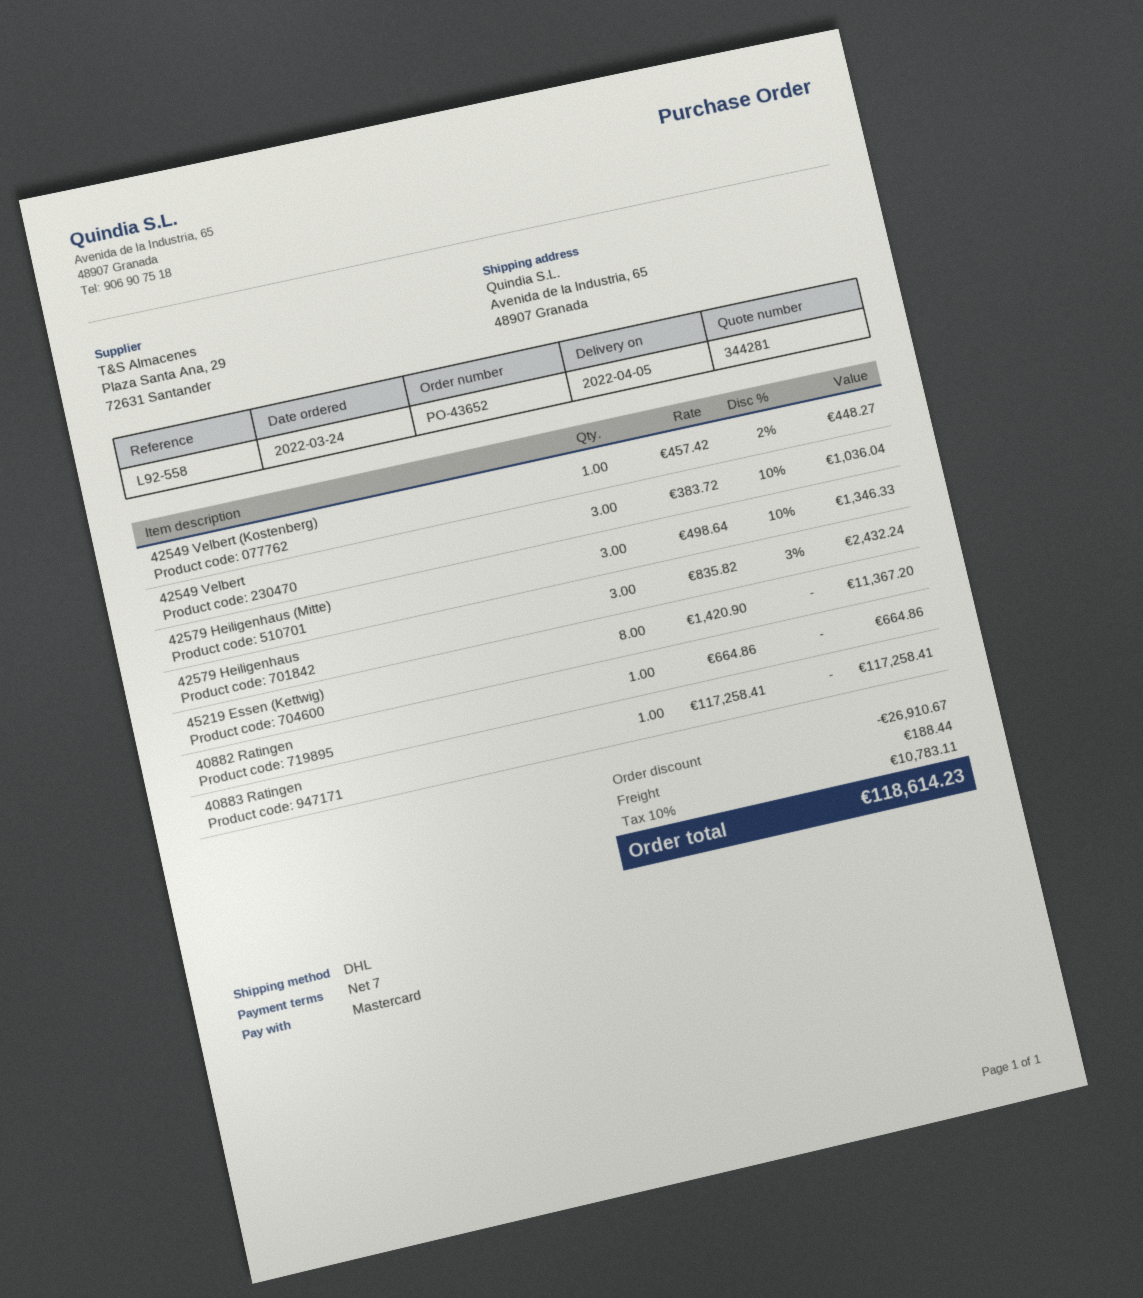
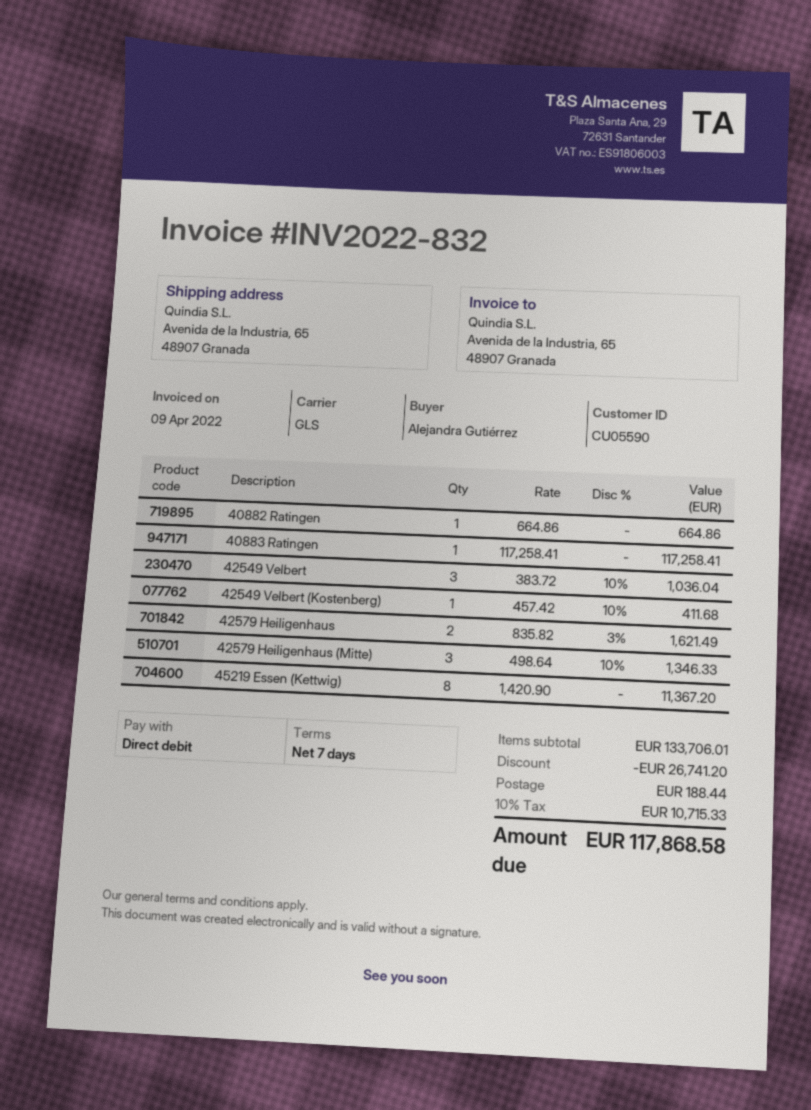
payment method: Mastercard -> direct debit
shipping method: DHL -> GLS
42549 Velbert (Kostenberg): 1 x 457.42 - 2% = 448.27 -> 1 x 457.42 - 10% = 411.68
42579 Heiligenhaus: 3 x 835.82 - 3% = 2432.24 -> 2 x 835.82 - 3% = 1621.49
discount: 26910.67 -> 26741.20
tax: 10% = 10783.11 -> 10% = 10715.33
total: 118614.23 -> 117868.58

